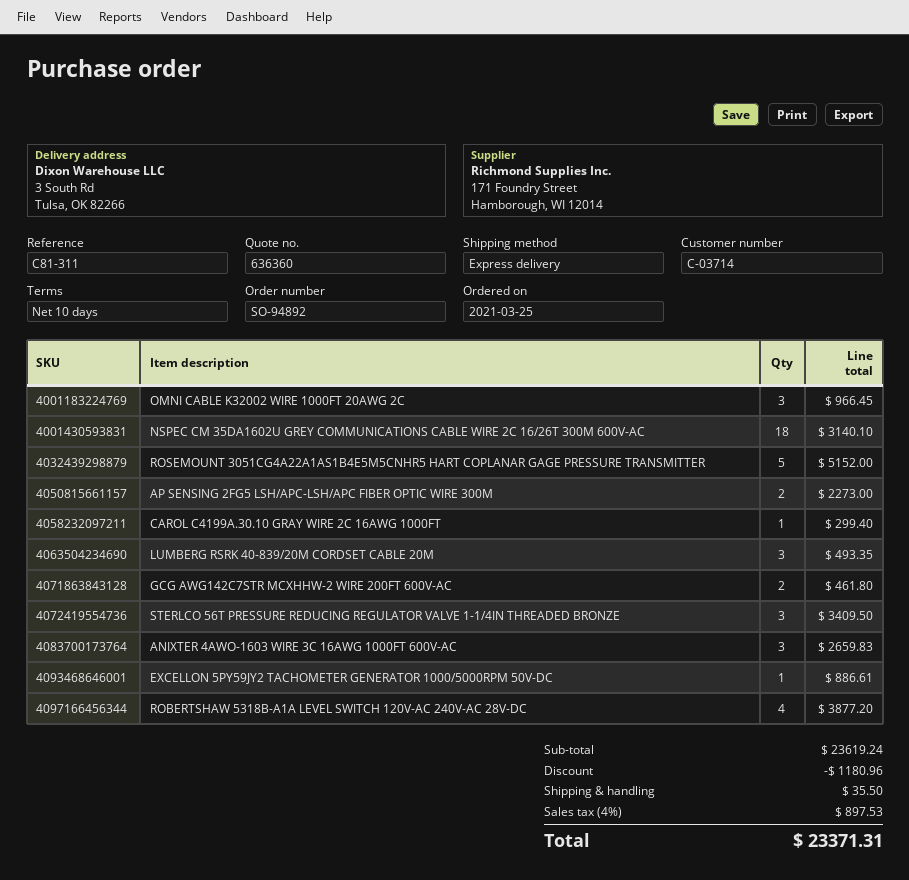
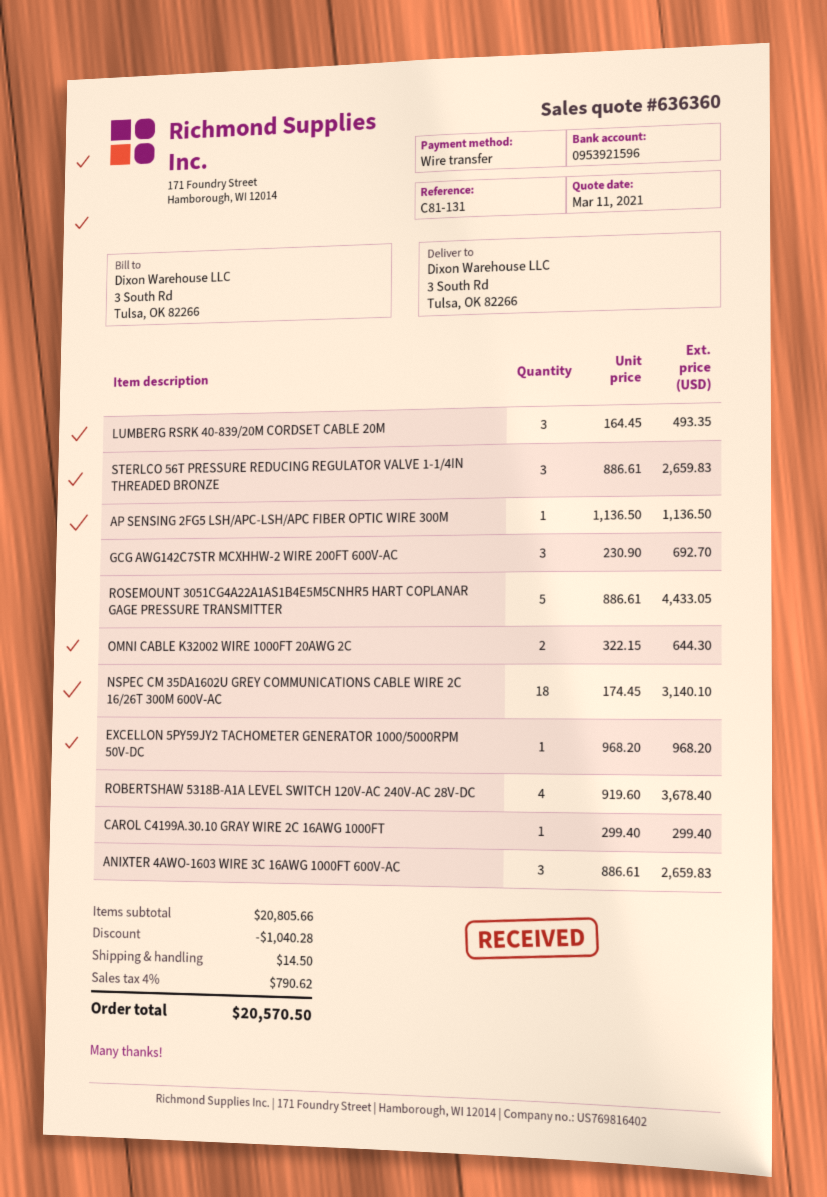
reference: C81-311 -> C81-131
OMNI CABLE K32002 WIRE 1000FT 20AWG 2C: 3 for 966.45 -> 2 for 644.30
ROSEMOUNT 3051CG4A22A1AS1B4E5M5CNHR5 HART COPLANAR GAGE PRESSURE TRANSMITTER: 5 for 5152.00 -> 5 for 4433.05
AP SENSING 2FG5 LSH/APC-LSH/APC FIBER OPTIC WIRE 300M: 2 for 2273.00 -> 1 for 1136.50
GCG AWG142C7STR MCXHHW-2 WIRE 200FT 600V-AC: 2 for 461.80 -> 3 for 692.70
STERLCO 56T PRESSURE REDUCING REGULATOR VALVE 1-1/4IN THREADED BRONZE: 3 for 3409.50 -> 3 for 2659.83
EXCELLON 5PY59JY2 TACHOMETER GENERATOR 1000/5000RPM 50V-DC: 1 for 886.61 -> 1 for 968.20
ROBERTSHAW 5318B-A1A LEVEL SWITCH 120V-AC 240V-AC 28V-DC: 4 for 3877.20 -> 4 for 3678.40
subtotal: 23619.24 -> 20805.66
discount: 1180.96 -> 1040.28
shipping: 35.50 -> 14.50
tax: 4% = 897.53 -> 4% = 790.62
total: 23371.31 -> 20570.50

